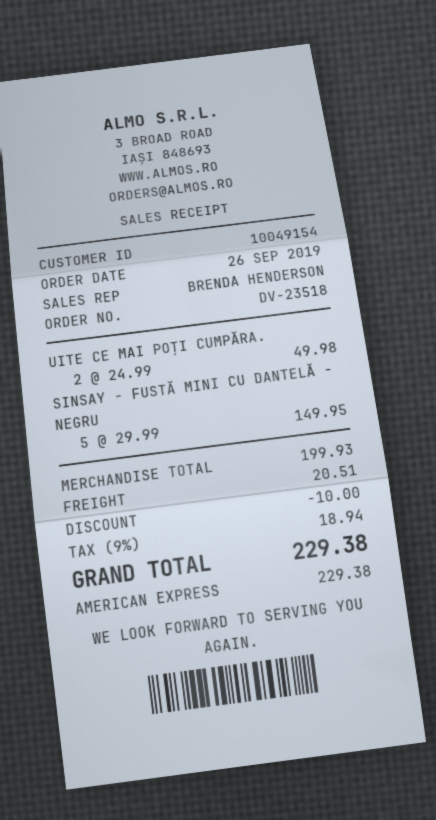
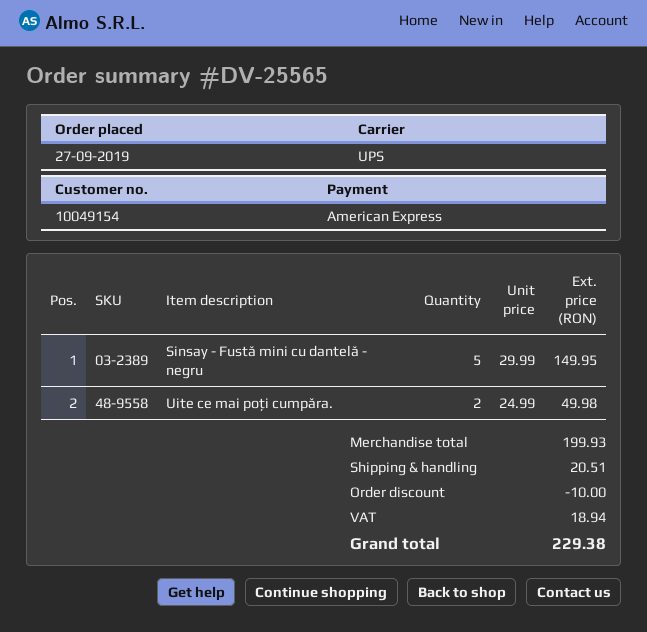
order number: DV-23518 -> DV-25565
order date: 2019-09-26 -> 2019-09-27

